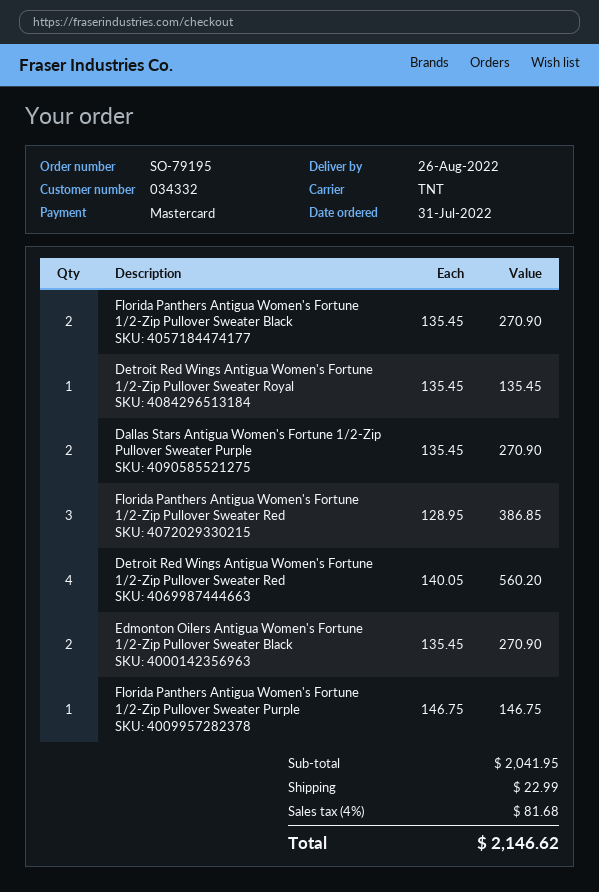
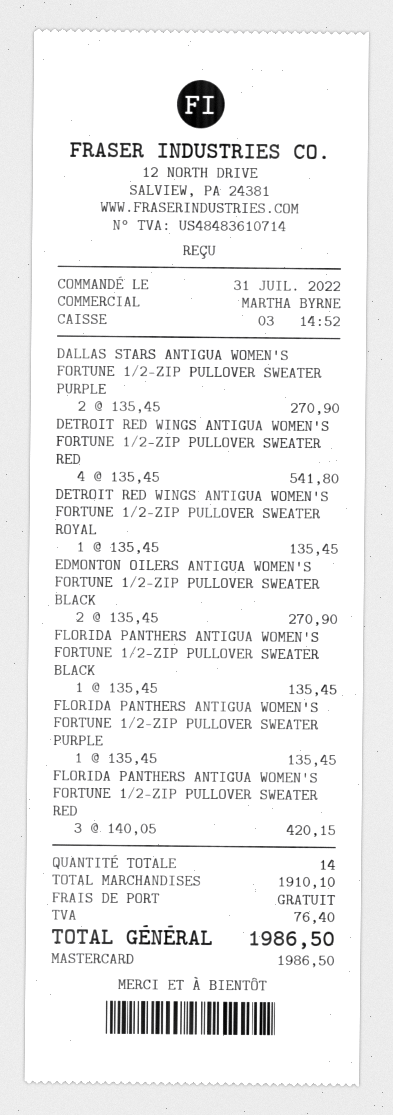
Florida Panthers Antigua Women's Fortune 1/2-Zip Pullover Sweater Black: 2 x 135.45 = 270.90 -> 1 x 135.45 = 135.45
Florida Panthers Antigua Women's Fortune 1/2-Zip Pullover Sweater Red: 3 x 128.95 = 386.85 -> 3 x 140.05 = 420.15
Detroit Red Wings Antigua Women's Fortune 1/2-Zip Pullover Sweater Red: 4 x 140.05 = 560.20 -> 4 x 135.45 = 541.80
Florida Panthers Antigua Women's Fortune 1/2-Zip Pullover Sweater Purple: 1 x 146.75 = 146.75 -> 1 x 135.45 = 135.45
subtotal: 2041.95 -> 1910.10
shipping: 22.99 -> 0.00
tax: 81.68 -> 76.40
total: 2146.62 -> 1986.50

